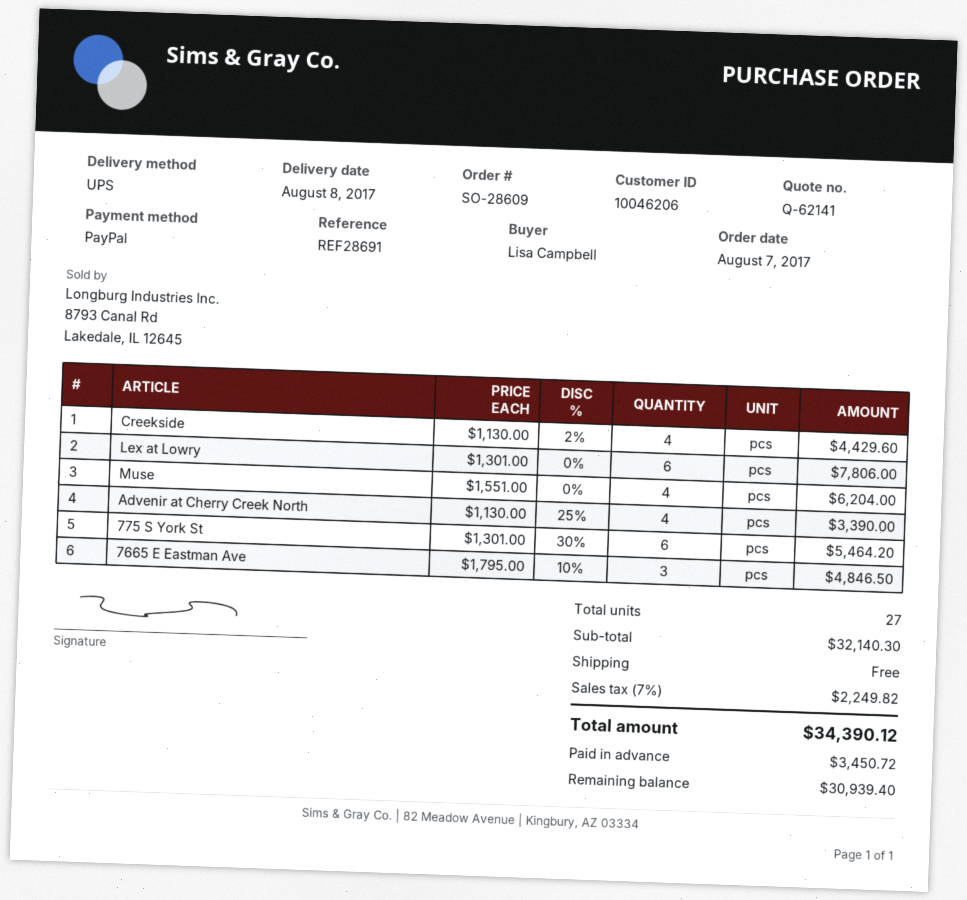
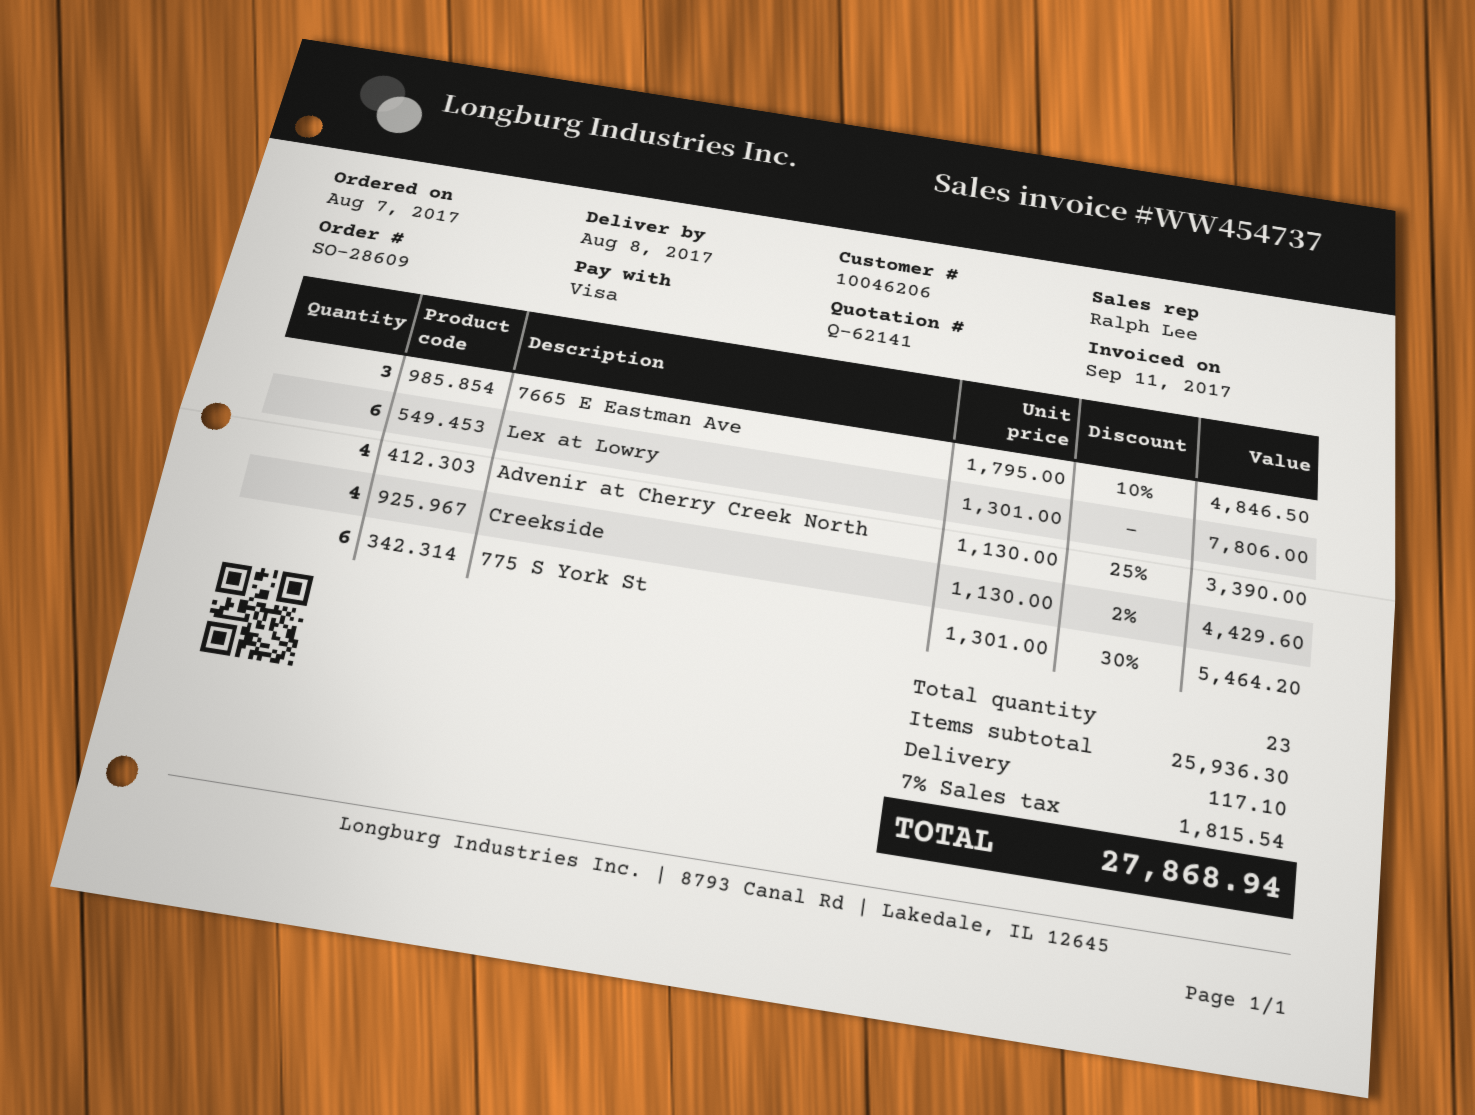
payment method: PayPal -> Visa
Muse: 4 x 1551.00 = 6204.00 -> none
total quantity: 27 -> 23
subtotal: 32140.30 -> 25936.30
shipping: 0.00 -> 117.10
tax: 7% = 2249.82 -> 7% = 1815.54
total: 34390.12 -> 27868.94

